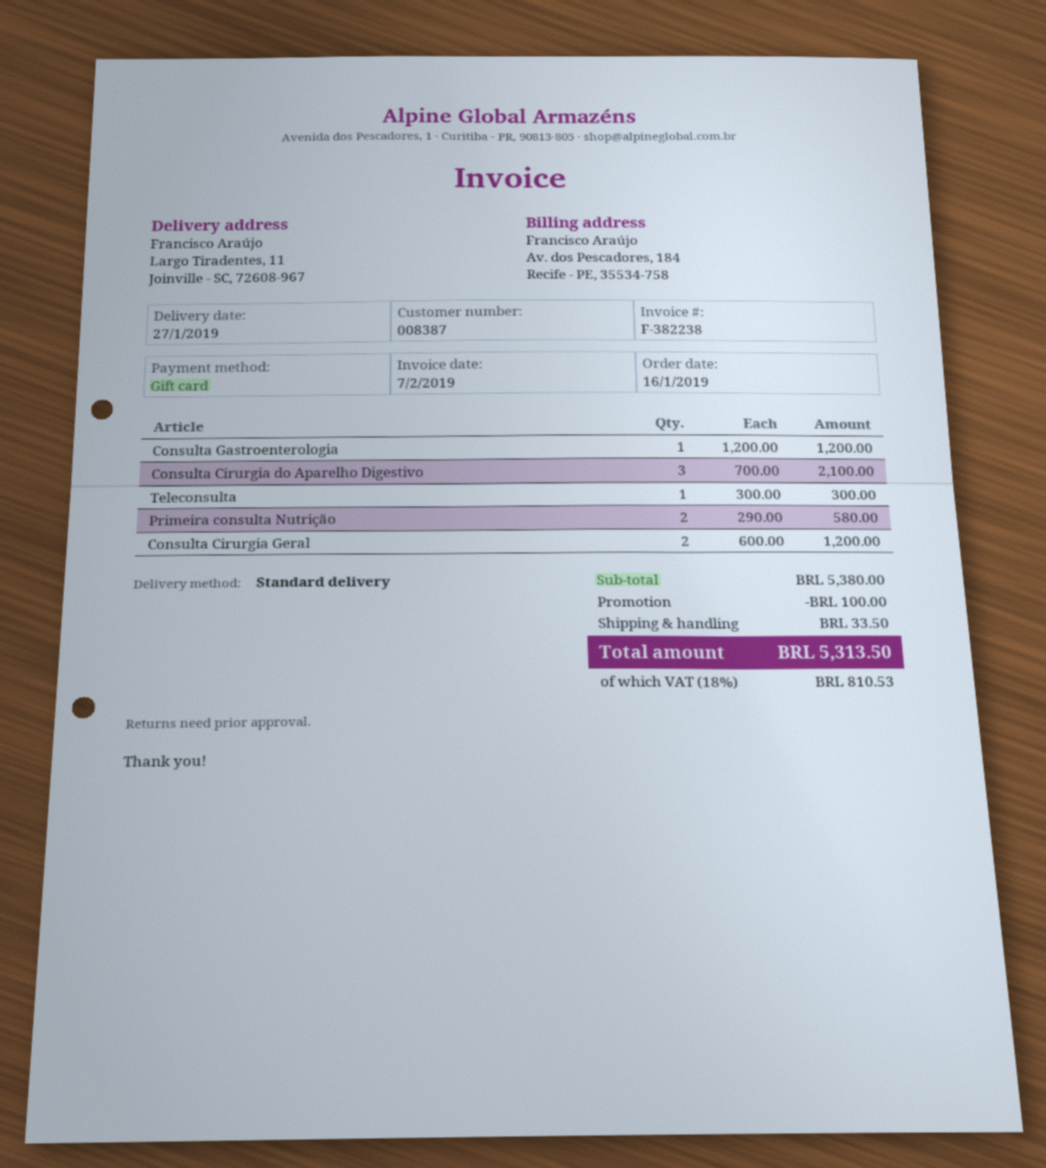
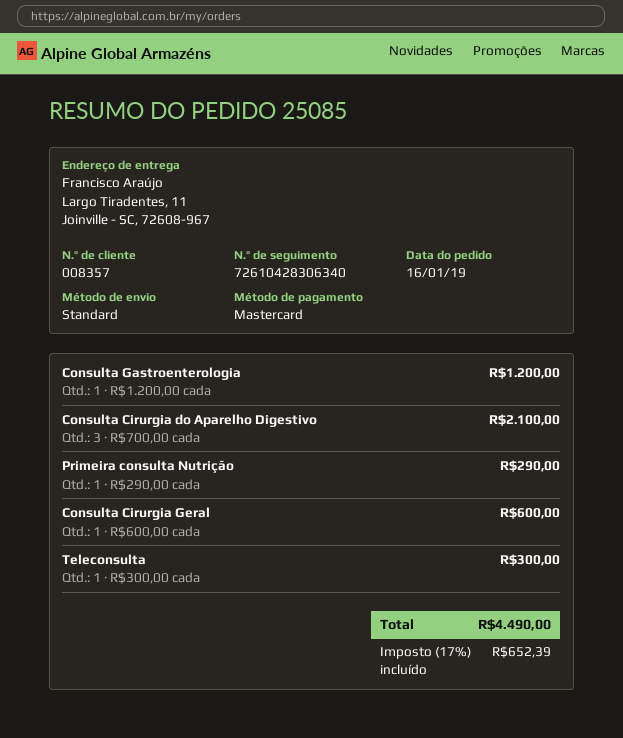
customer number: 008387 -> 008357
payment method: gift card -> Mastercard
Primeira consulta Nutrição: 2 x 290.00 = 580.00 -> 1 x 290.00 = 290.00
Consulta Cirurgia Geral: 2 x 600.00 = 1200.00 -> 1 x 600.00 = 600.00
discount: 100.00 -> none
shipping: 33.50 -> none
tax: 18% = 810.53 -> 17% = 652.39
total: 5313.50 -> 4490.00

